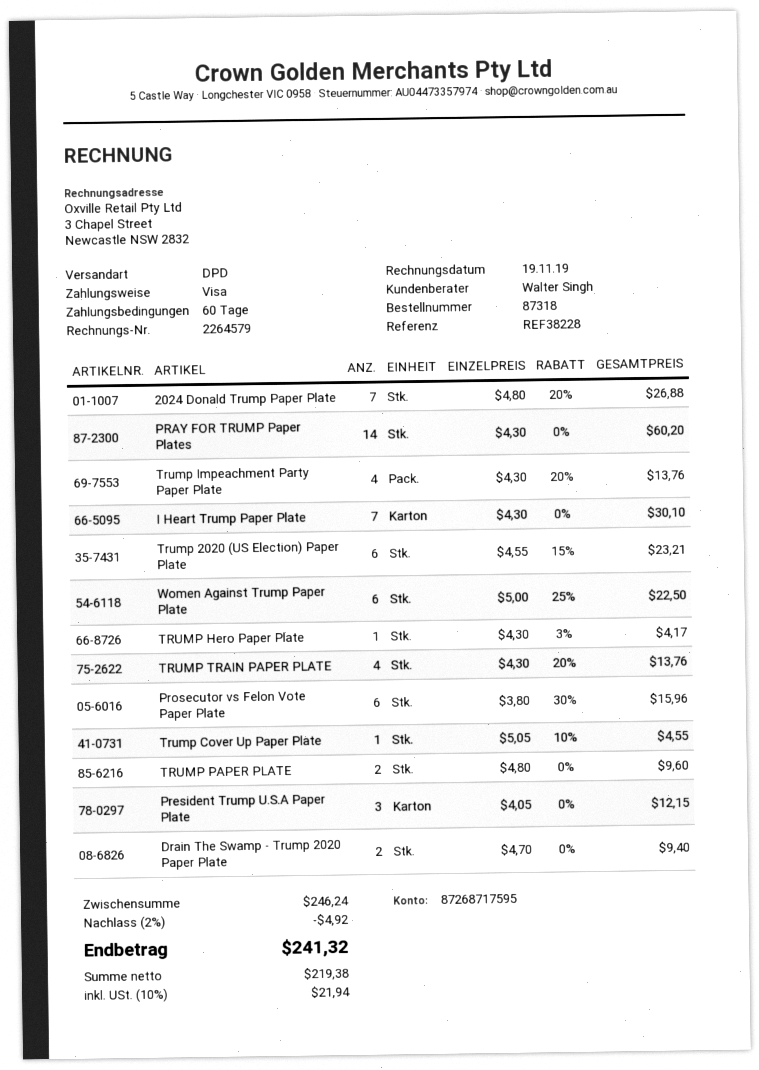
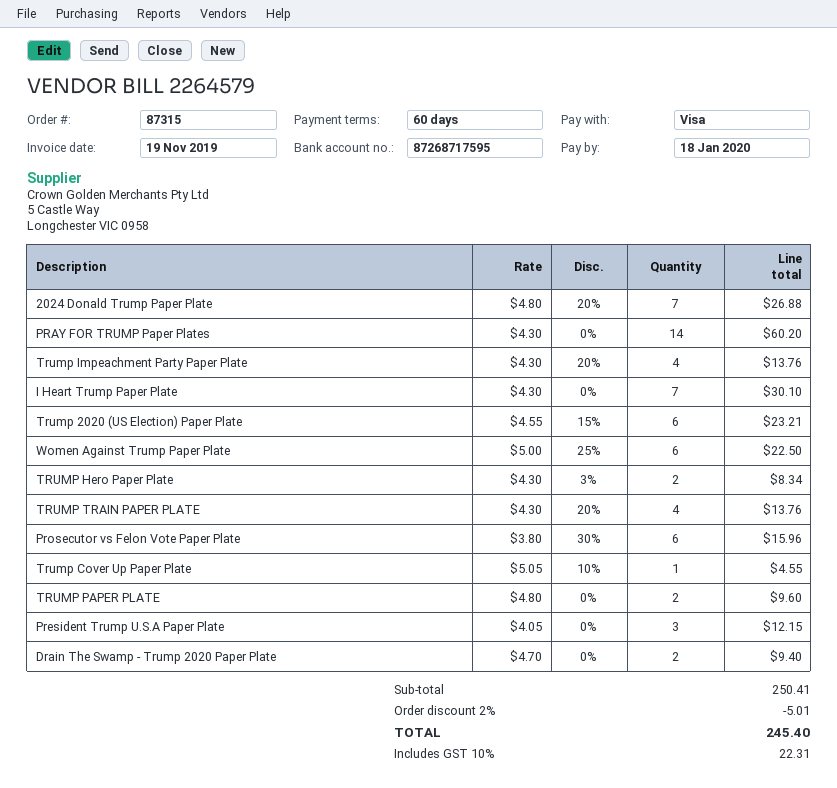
order number: 87318 -> 87315
TRUMP Hero Paper Plate: 1 x 4.30 - 3% = 4.17 -> 2 x 4.30 - 3% = 8.34
subtotal: 246.24 -> 250.41
discount: 2% = 4.92 -> 2% = 5.01
tax: 10% = 21.94 -> 10% = 22.31
total: 241.32 -> 245.40

